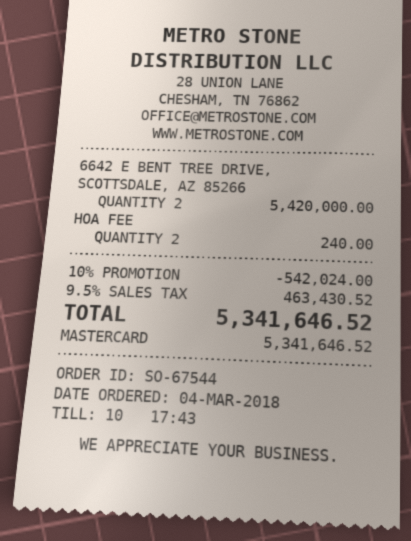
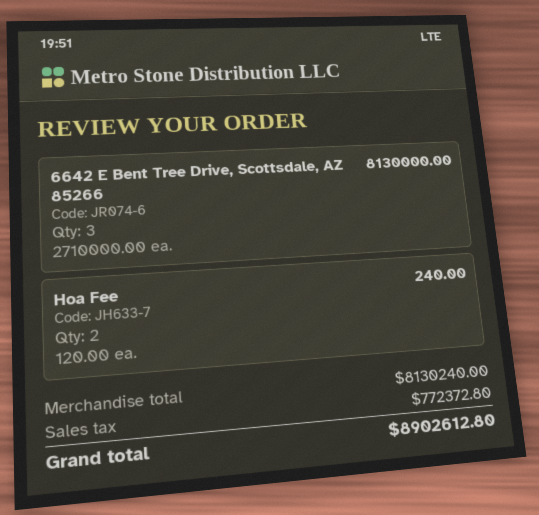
6642 E BENT TREE DRIVE, SCOTTSDALE, AZ 85266: 2 for 5420000.00 -> 3 for 8130000.00
discount: 10% = 542024.00 -> none
tax: 463430.52 -> 772372.80
total: 5341646.52 -> 8902612.80

